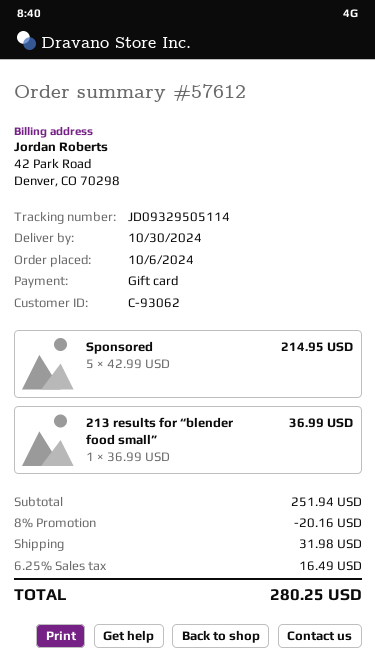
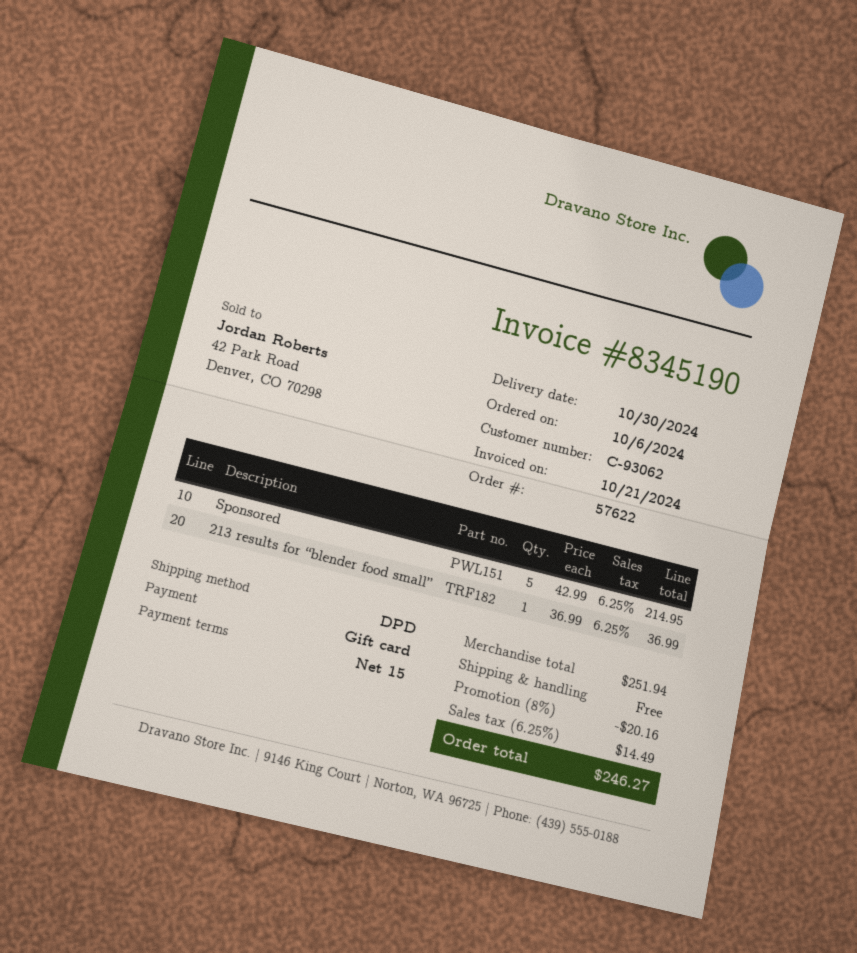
order number: 57612 -> 57622
shipping: 31.98 -> 0.00
tax: 6.25% = 16.49 -> 6.25% = 14.49
total: 280.25 -> 246.27

